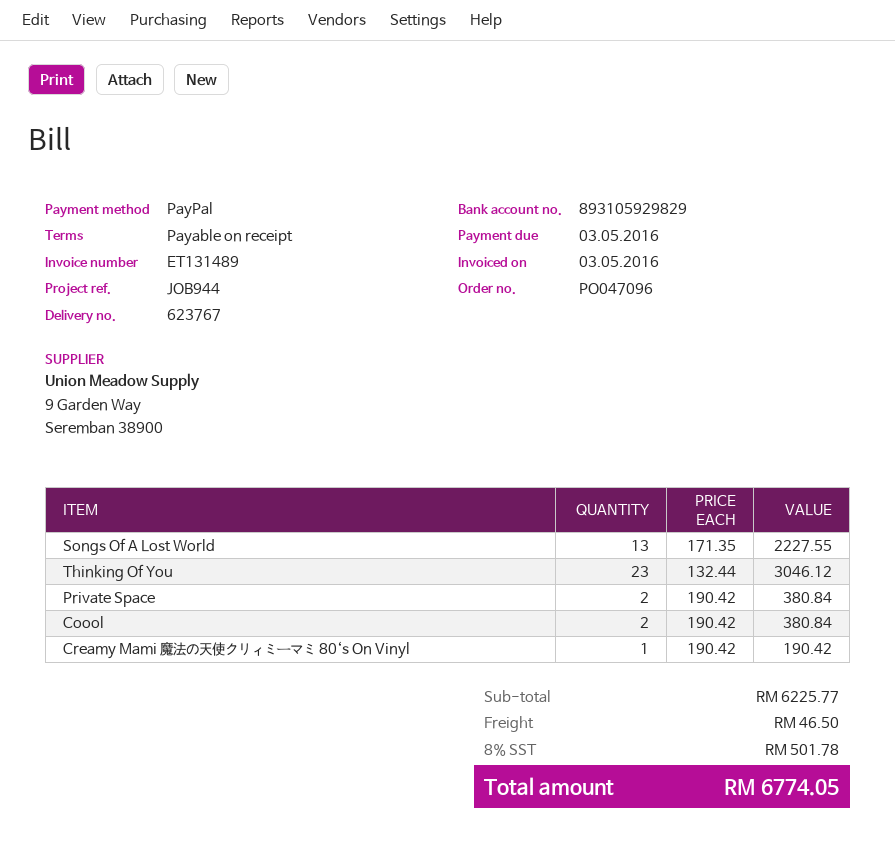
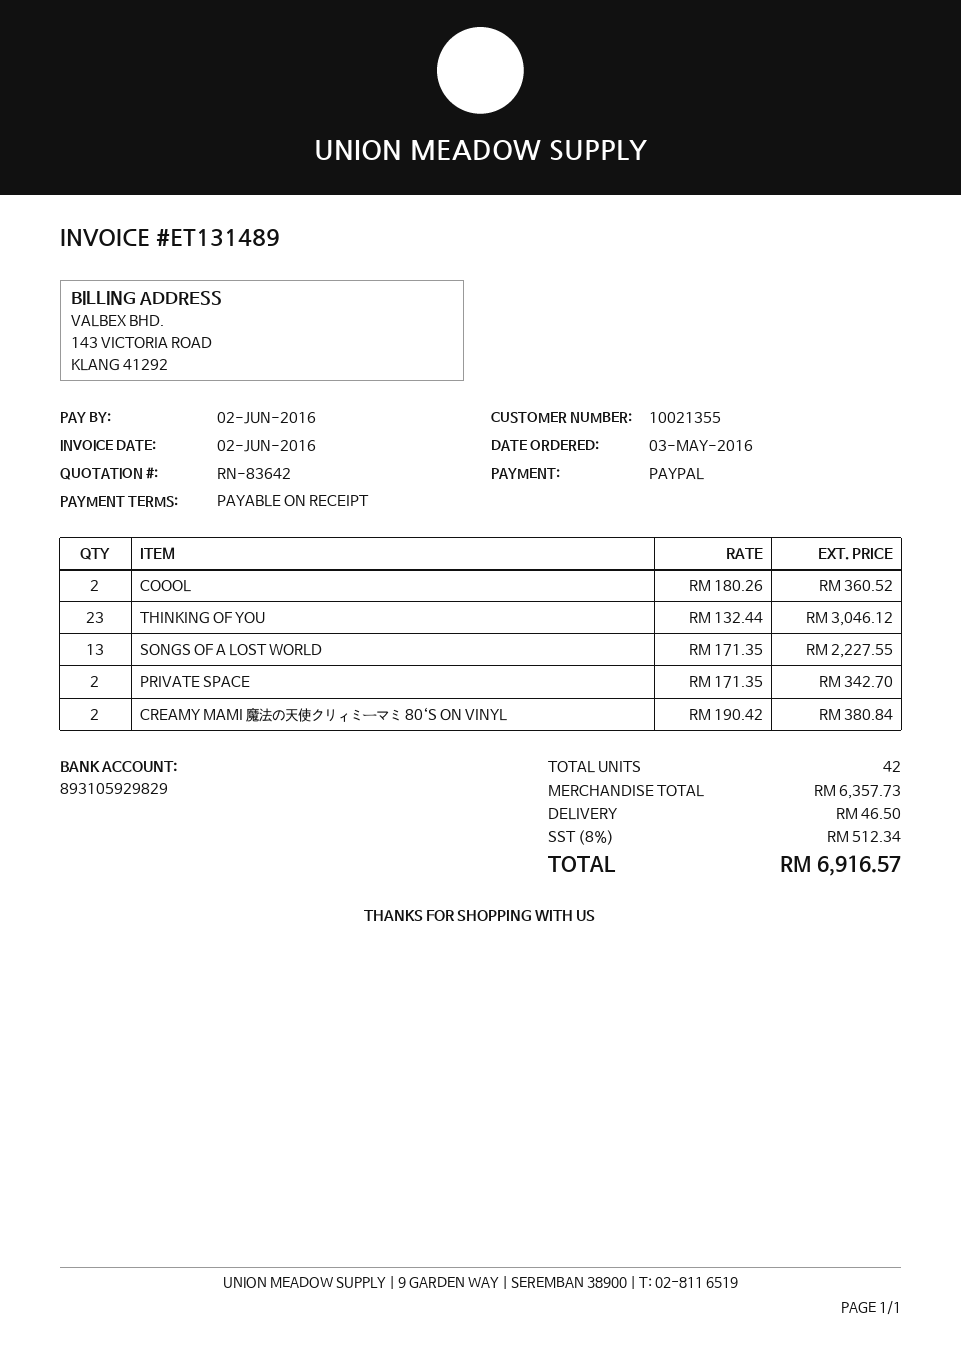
invoice date: 2016-05-03 -> 2016-06-02
due date: 2016-05-03 -> 2016-06-02
Private Space: 2 x 190.42 = 380.84 -> 2 x 171.35 = 342.70
Coool: 2 x 190.42 = 380.84 -> 2 x 180.26 = 360.52
Creamy Mami 魔法の天使クリィミーマミ 80‘s On Vinyl: 1 x 190.42 = 190.42 -> 2 x 190.42 = 380.84
subtotal: 6225.77 -> 6357.73
tax: 8% = 501.78 -> 8% = 512.34
total: 6774.05 -> 6916.57

